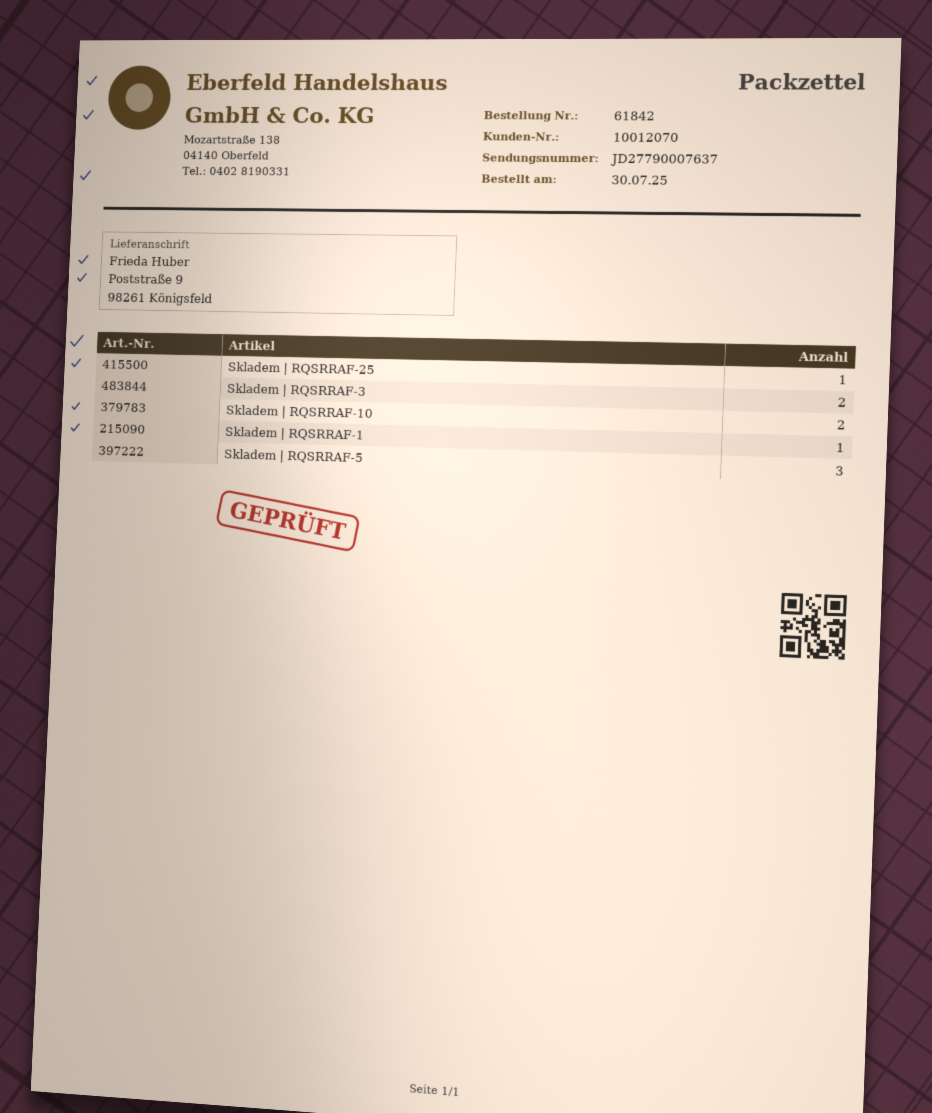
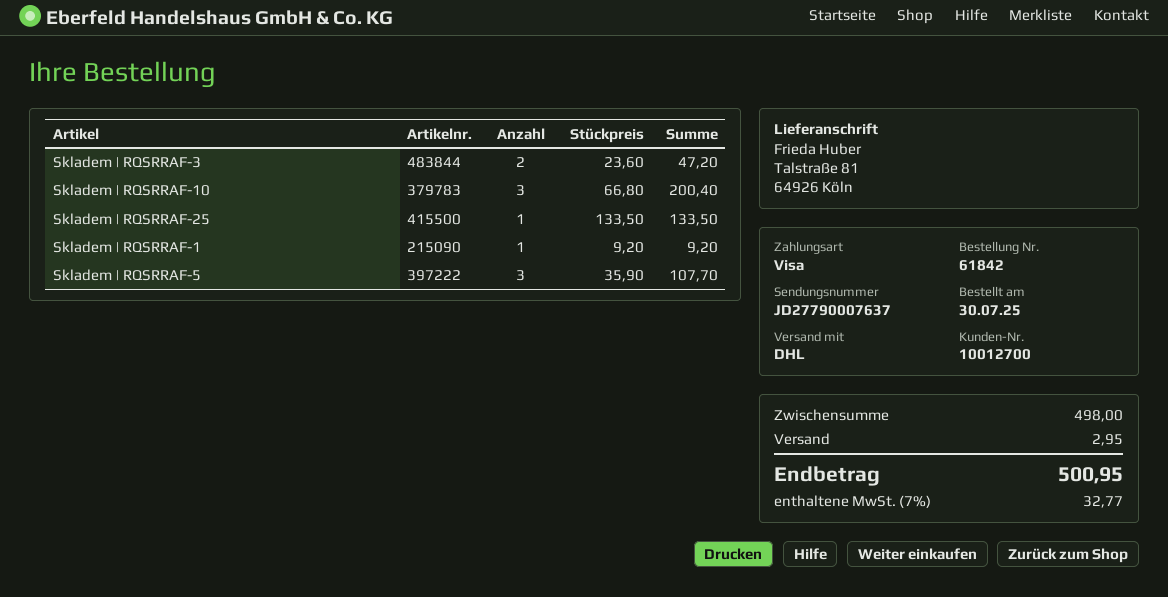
customer number: 10012070 -> 10012700
ship to: Poststraße 9, 98261 Königsfeld -> Talstraße 81, 64926 Köln
Skladem | RQSRRAF-10: 2 -> 3

